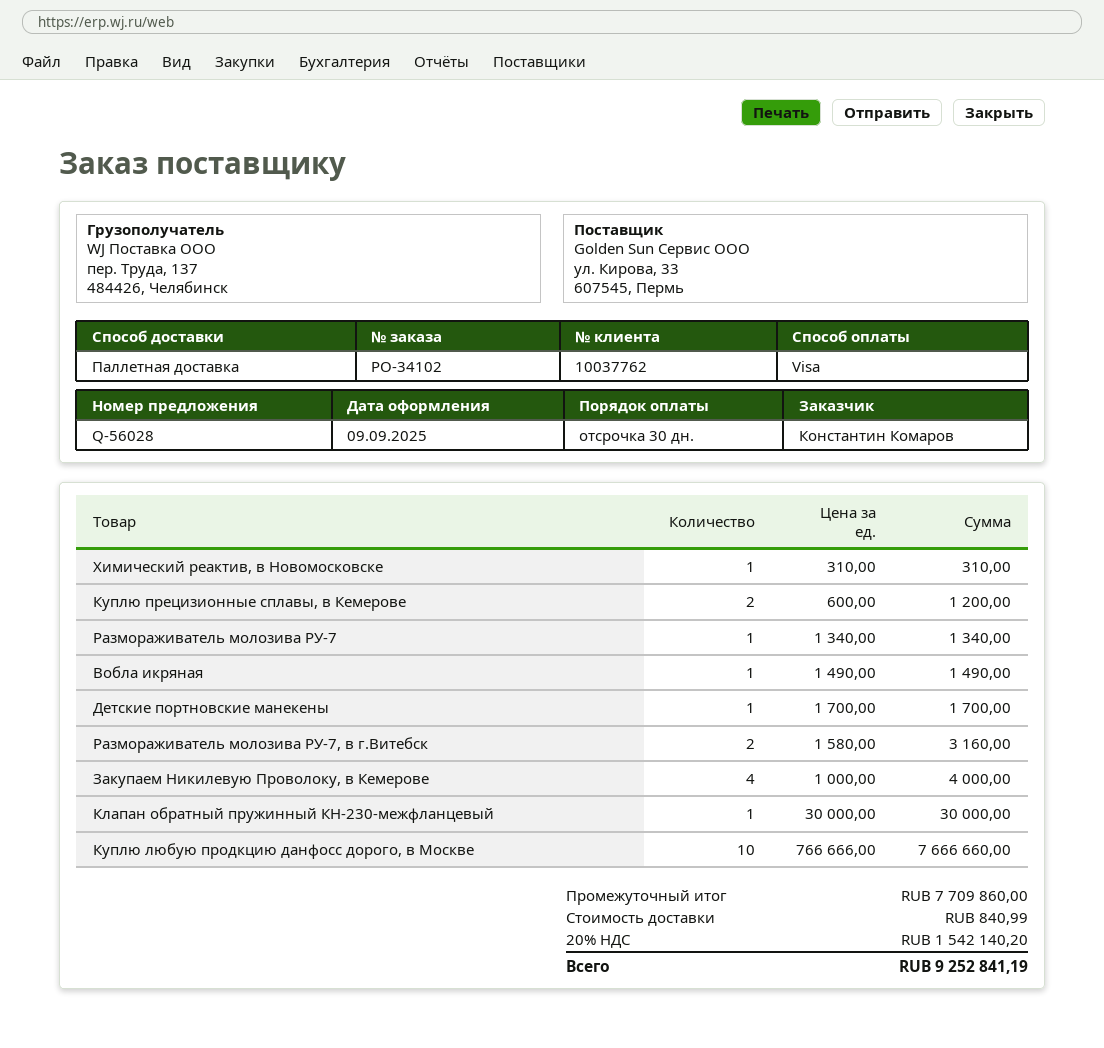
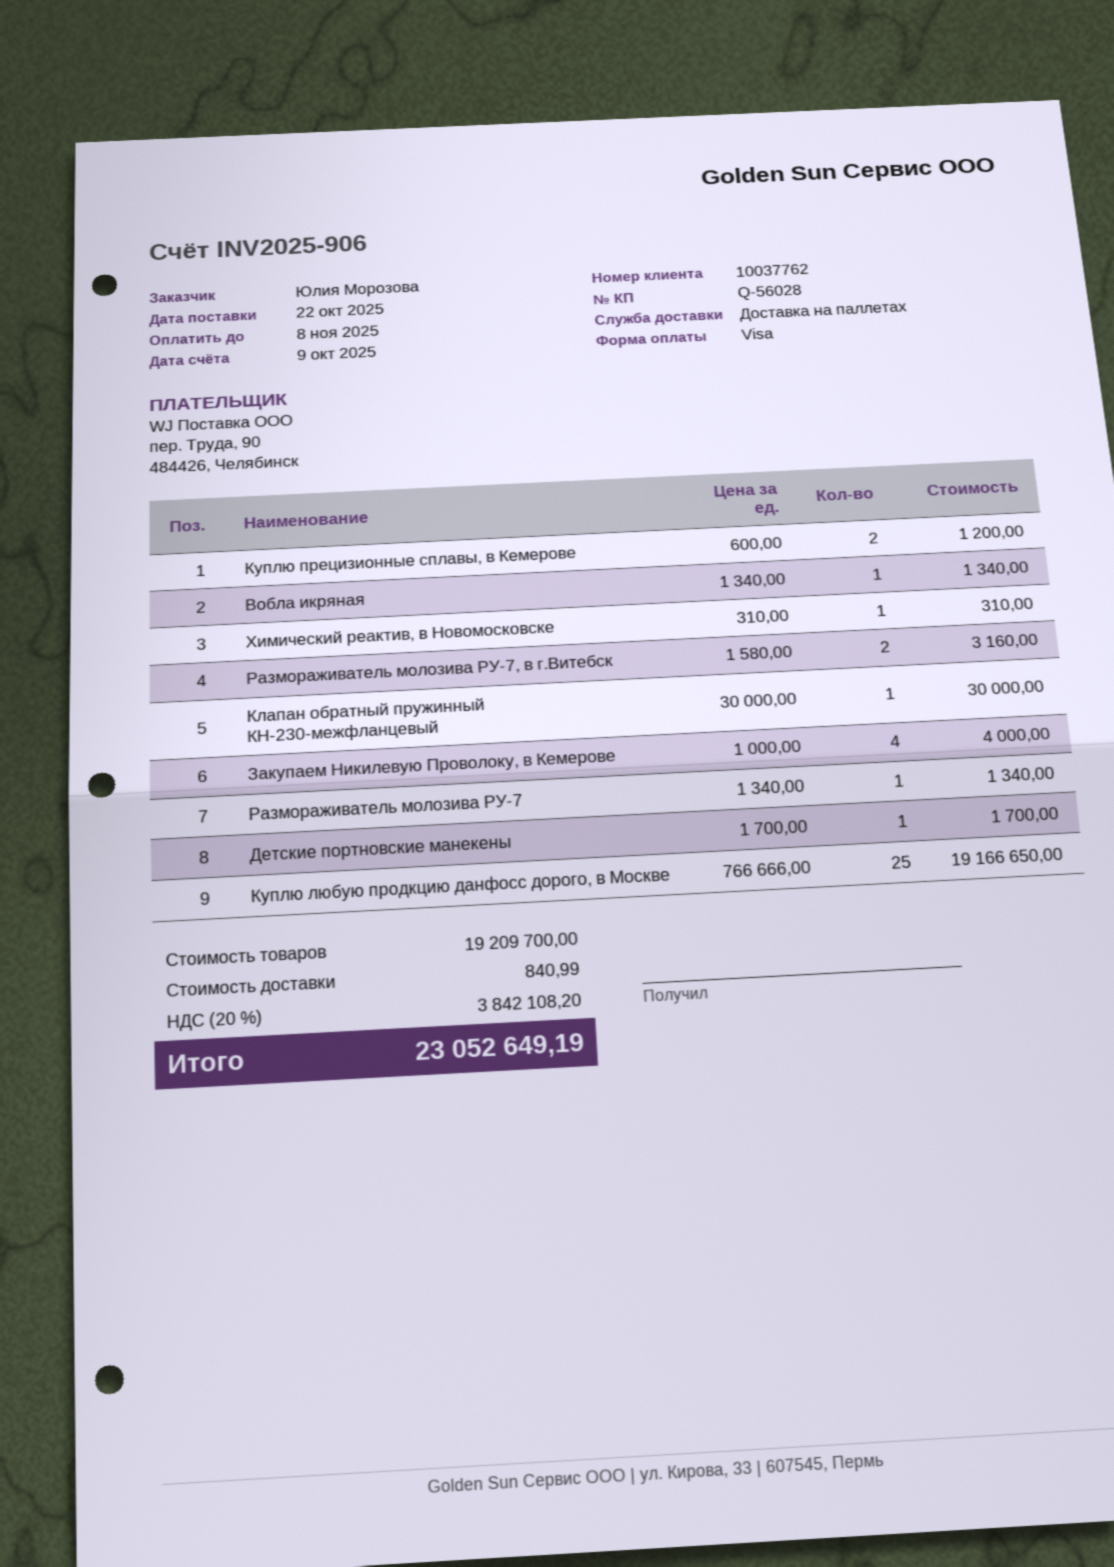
ordered by: Константин Комаров -> Юлия Морозова
Вобла икряная: 1 x 1490.00 = 1490.00 -> 1 x 1340.00 = 1340.00
Куплю любую продкцию данфосс дорого, в Москве: 10 x 766666.00 = 7666660.00 -> 25 x 766666.00 = 19166650.00
subtotal: 7709860.00 -> 19209700.00
tax: 20% = 1542140.20 -> 20% = 3842108.20
total: 9252841.19 -> 23052649.19

